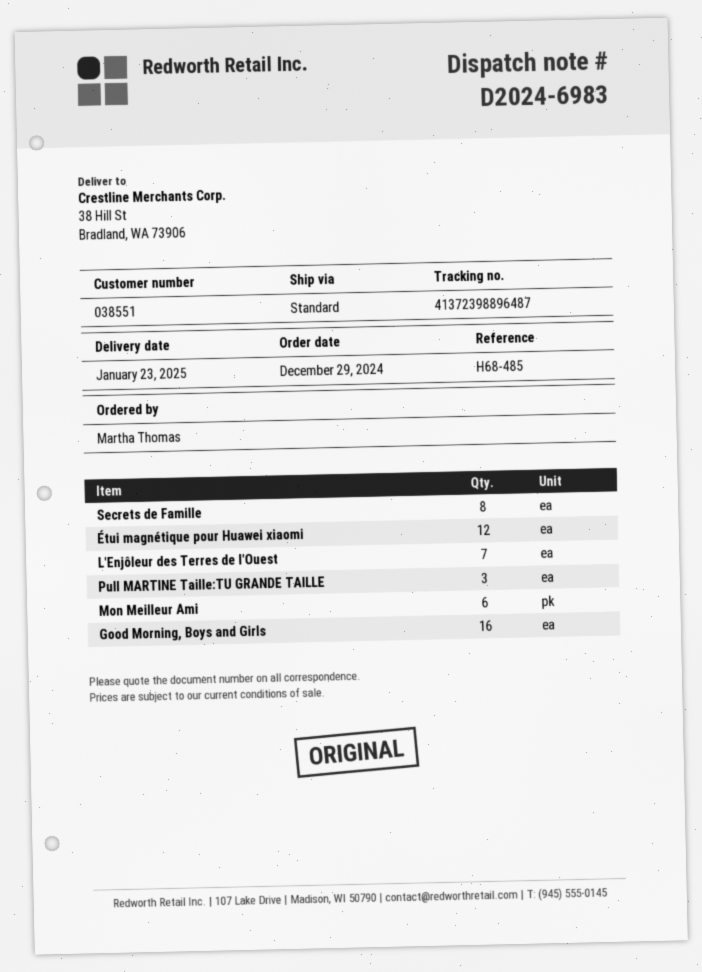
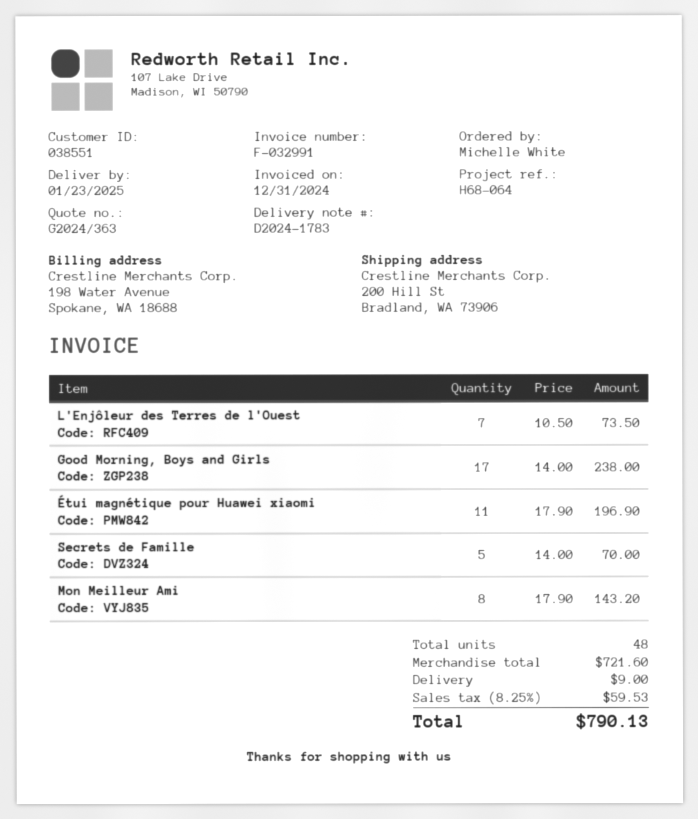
delivery note number: D2024-6983 -> D2024-1783
reference: H68-485 -> H68-064
ordered by: Martha Thomas -> Michelle White
ship to: 38 Hill St, Bradland, WA 73906 -> 200 Hill St, Bradland, WA 73906
Secrets de Famille: 8 -> 5
Étui magnétique pour Huawei xiaomi: 12 -> 11
Pull MARTINE Taille:TU GRANDE TAILLE: 3 -> none
Mon Meilleur Ami: 6 -> 8
Good Morning, Boys and Girls: 16 -> 17

